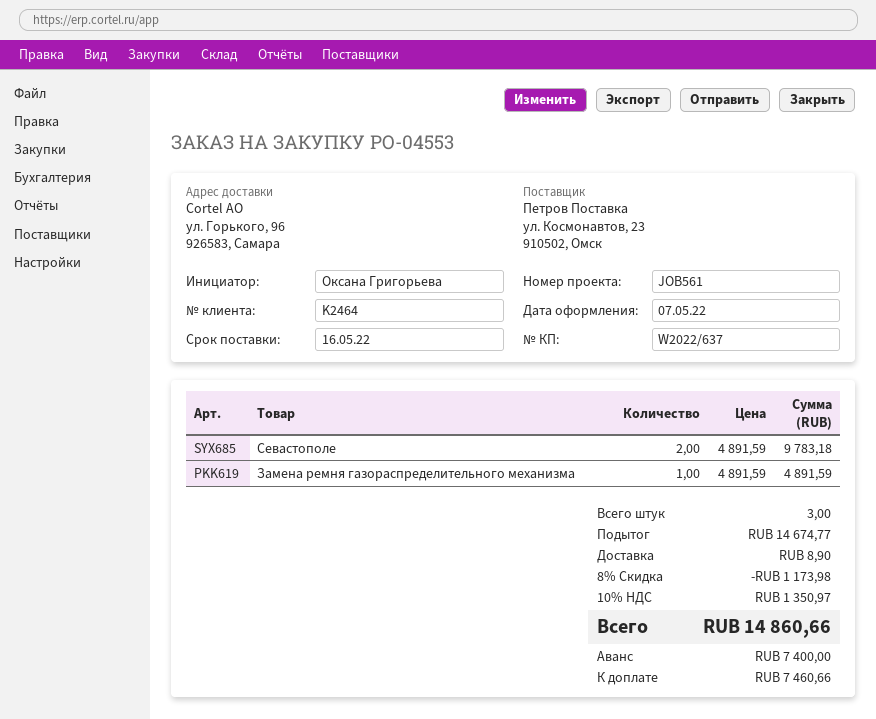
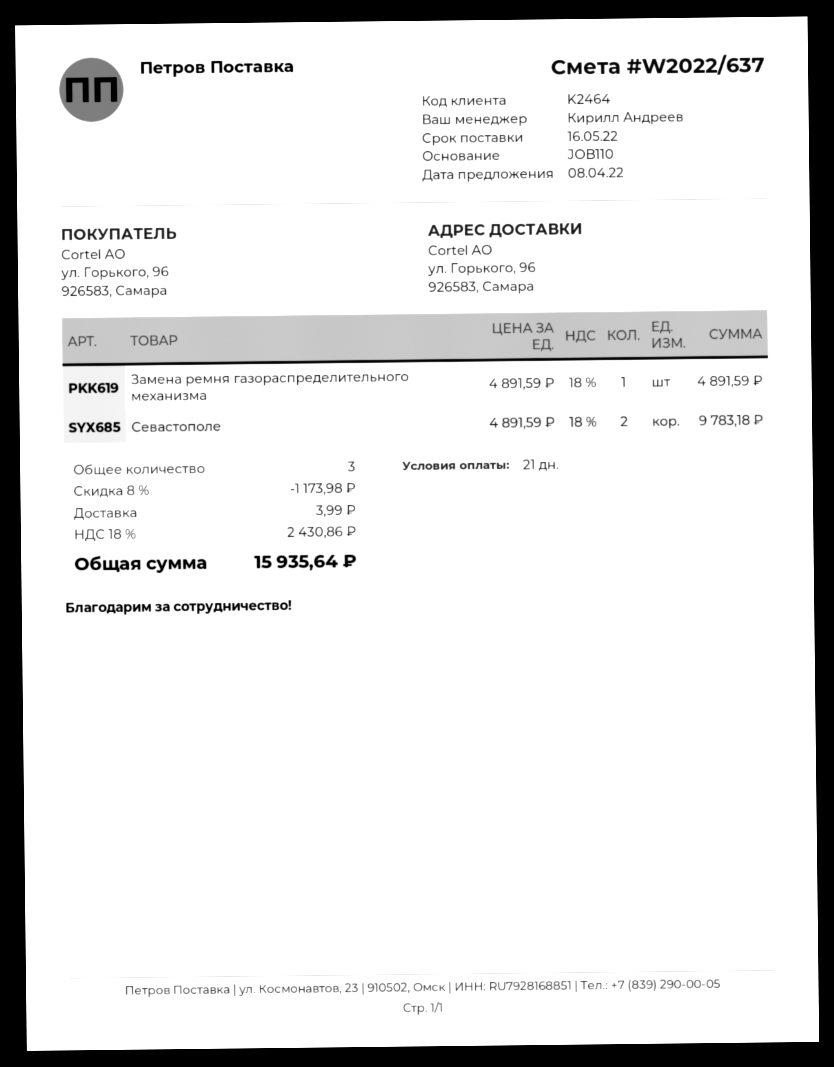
reference: JOB561 -> JOB110
shipping: 8.90 -> 3.99
tax: 10% = 1350.97 -> 18% = 2430.86
total: 14860.66 -> 15935.64

